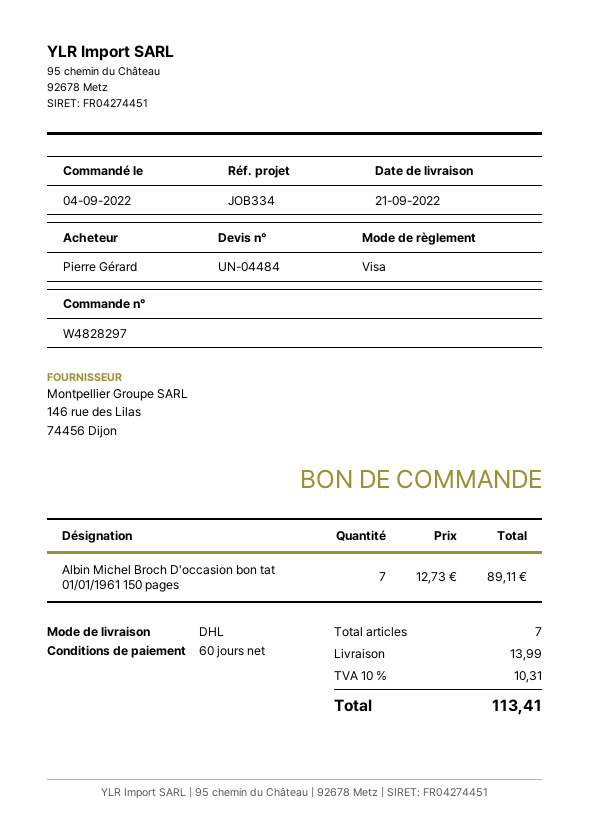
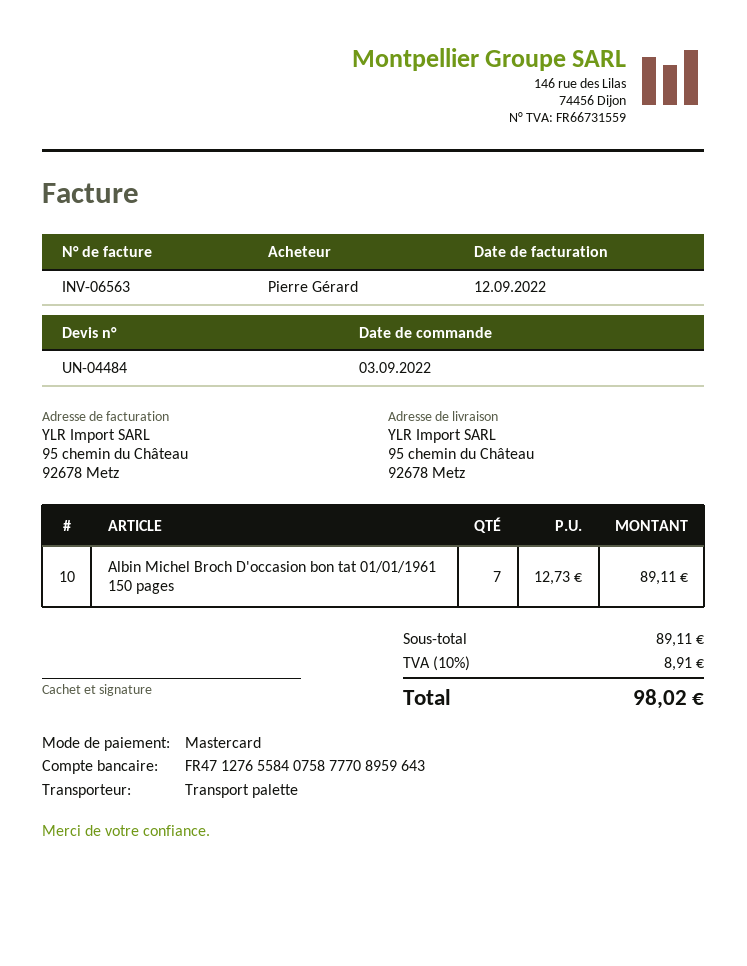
order date: 2022-09-04 -> 2022-09-03
payment method: Visa -> Mastercard
shipping method: DHL -> pallet freight
shipping: 13.99 -> none
tax: 10% = 10.31 -> 10% = 8.91
total: 113.41 -> 98.02

